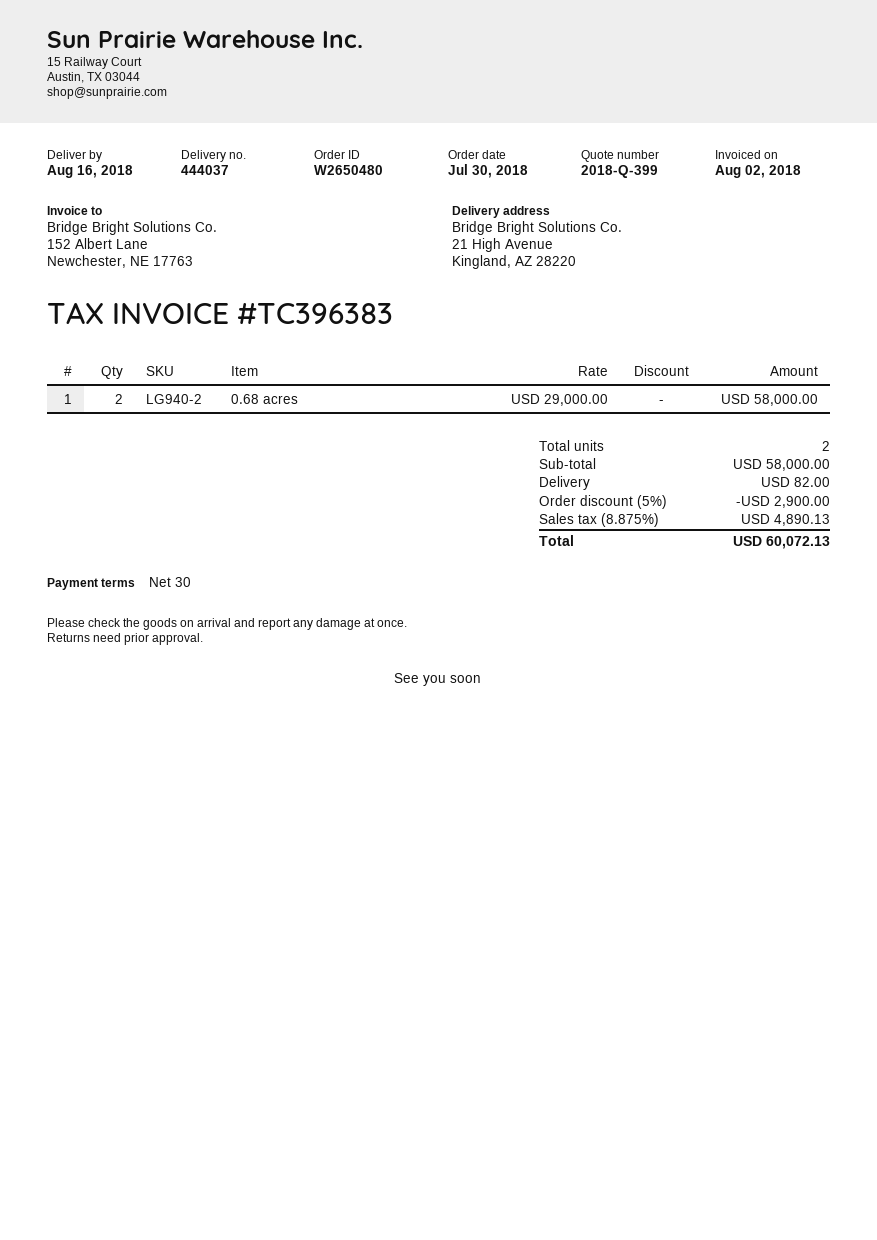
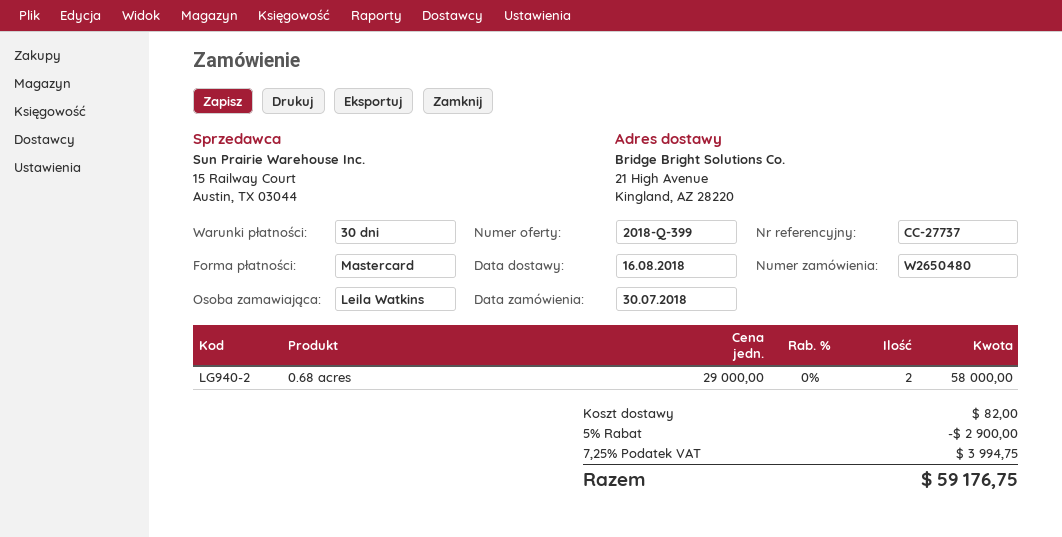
tax: 8.875% = 4890.13 -> 7.25% = 3994.75
total: 60072.13 -> 59176.75

